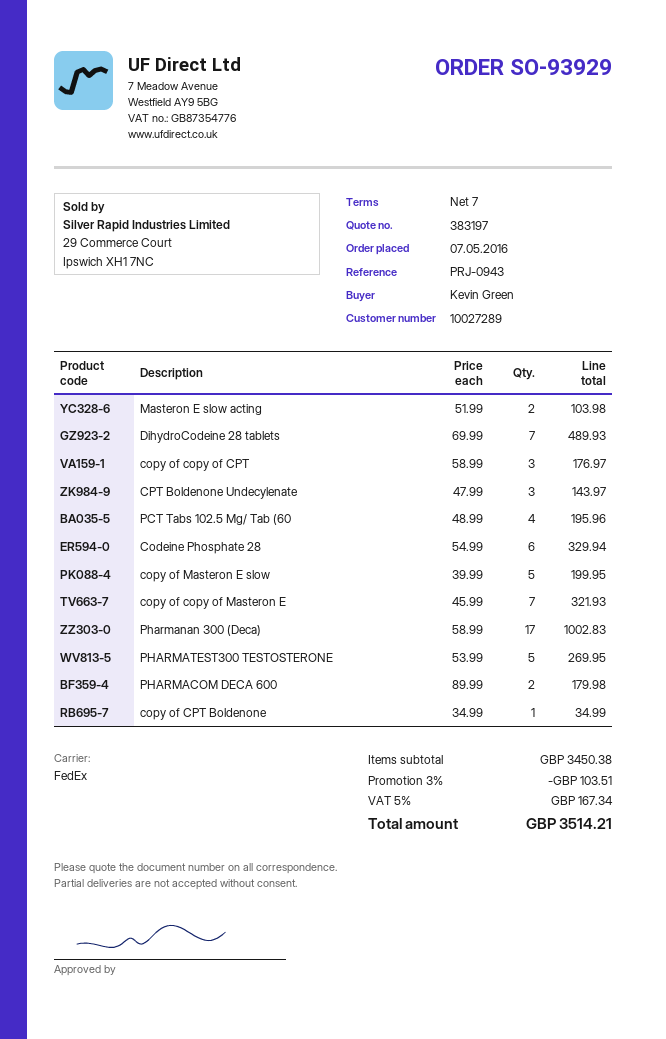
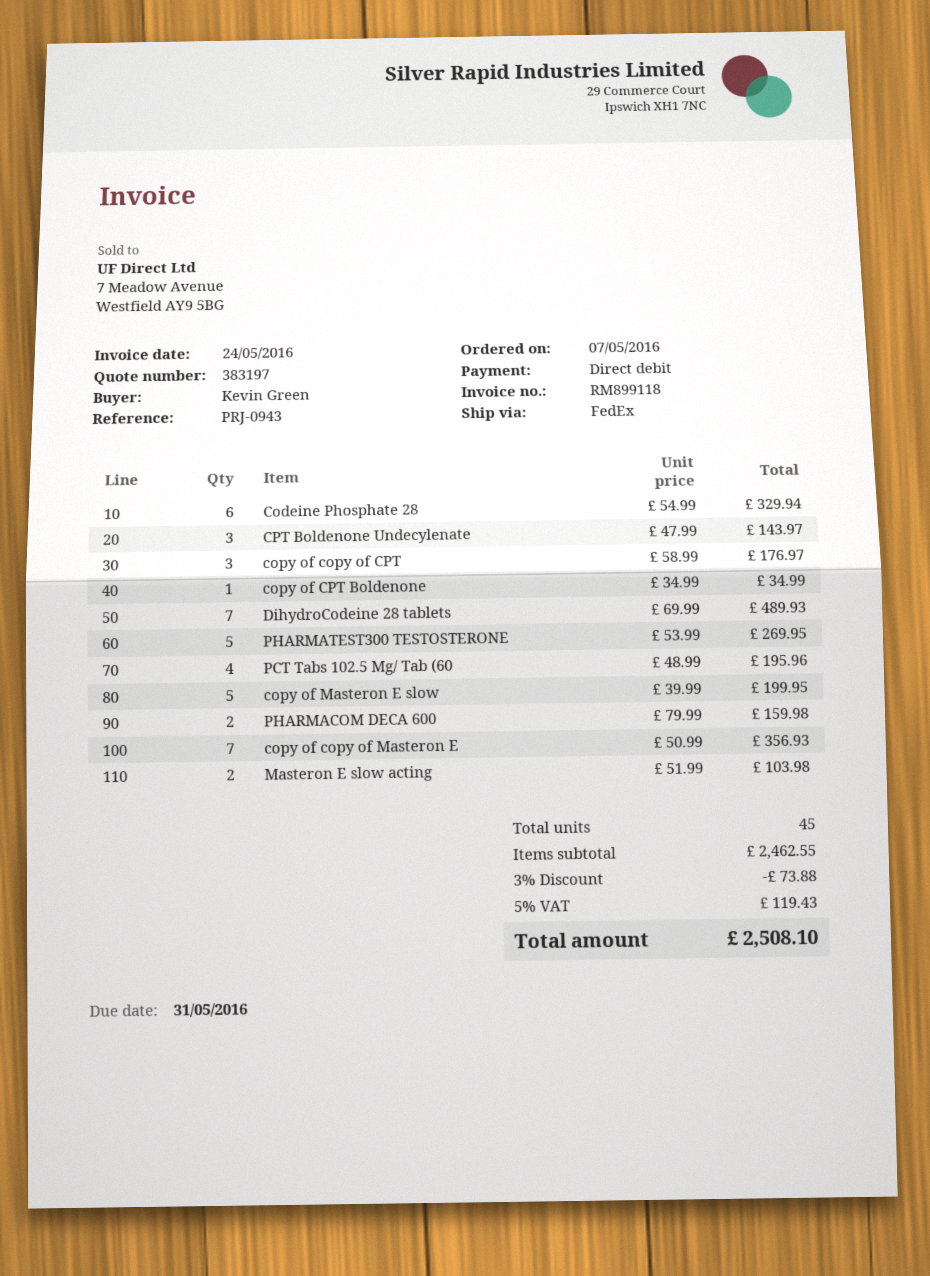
copy of copy of Masteron E: 7 x 45.99 = 321.93 -> 7 x 50.99 = 356.93
Pharmanan 300 (Deca): 17 x 58.99 = 1002.83 -> none
PHARMACOM DECA 600: 2 x 89.99 = 179.98 -> 2 x 79.99 = 159.98
subtotal: 3450.38 -> 2462.55
discount: 3% = 103.51 -> 3% = 73.88
tax: 5% = 167.34 -> 5% = 119.43
total: 3514.21 -> 2508.10

